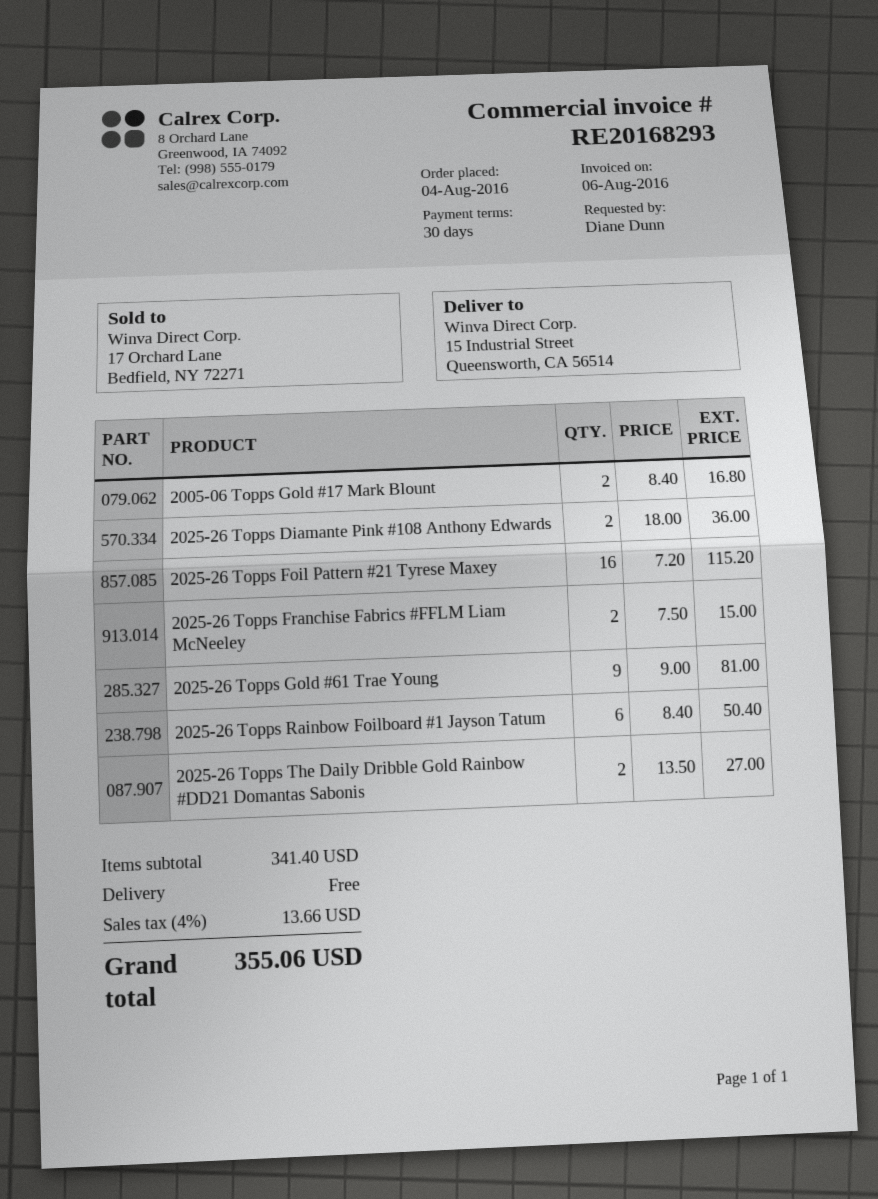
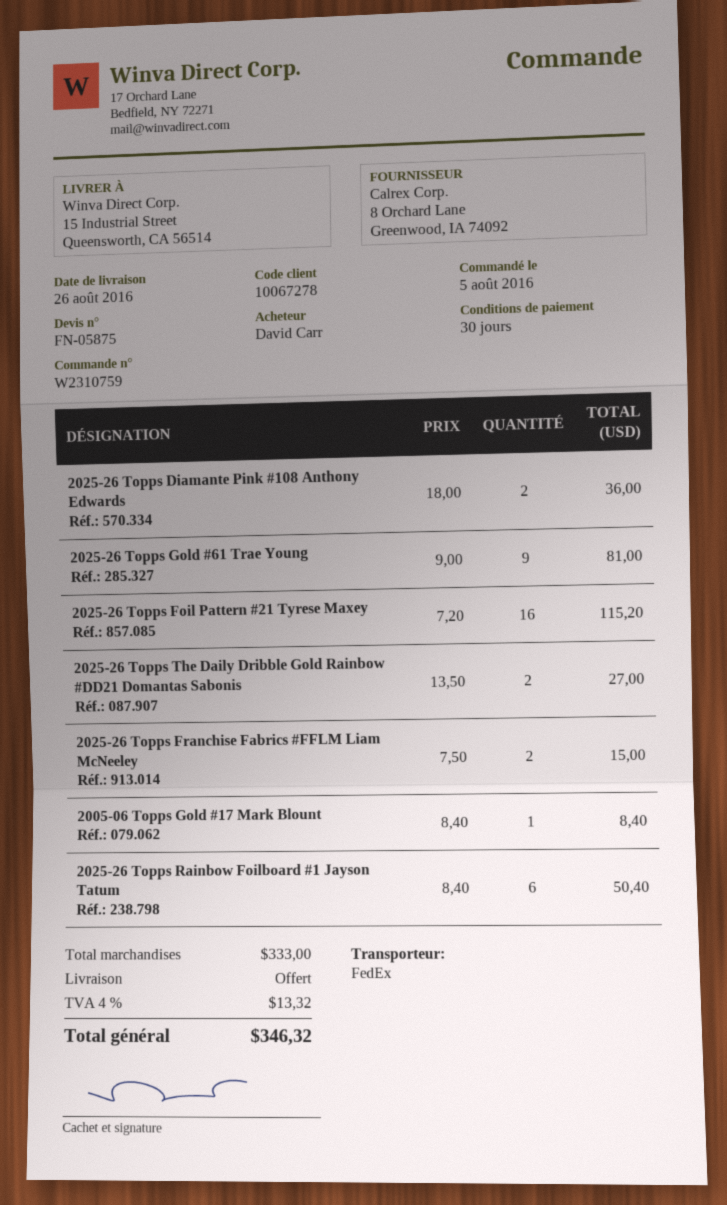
order date: 2016-08-04 -> 2016-08-05
ordered by: Diane Dunn -> David Carr
2005-06 Topps Gold #17 Mark Blount: 2 x 8.40 = 16.80 -> 1 x 8.40 = 8.40
subtotal: 341.40 -> 333.00
tax: 4% = 13.66 -> 4% = 13.32
total: 355.06 -> 346.32

